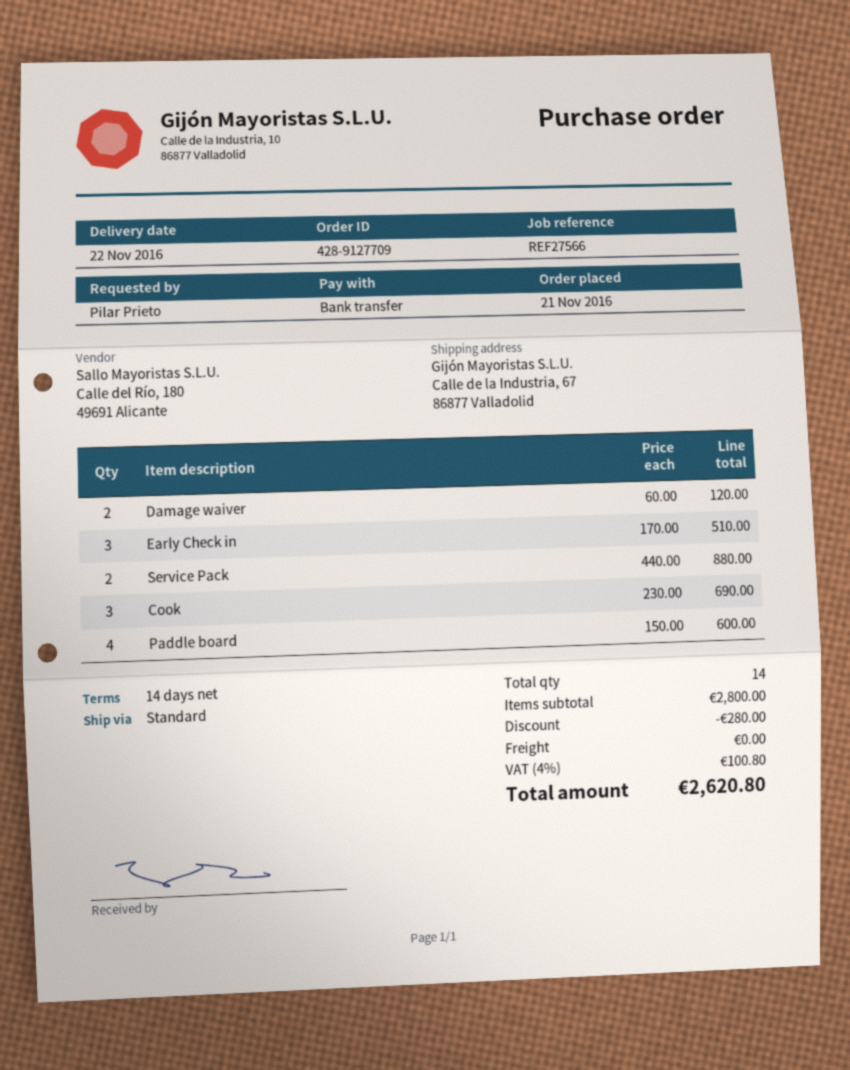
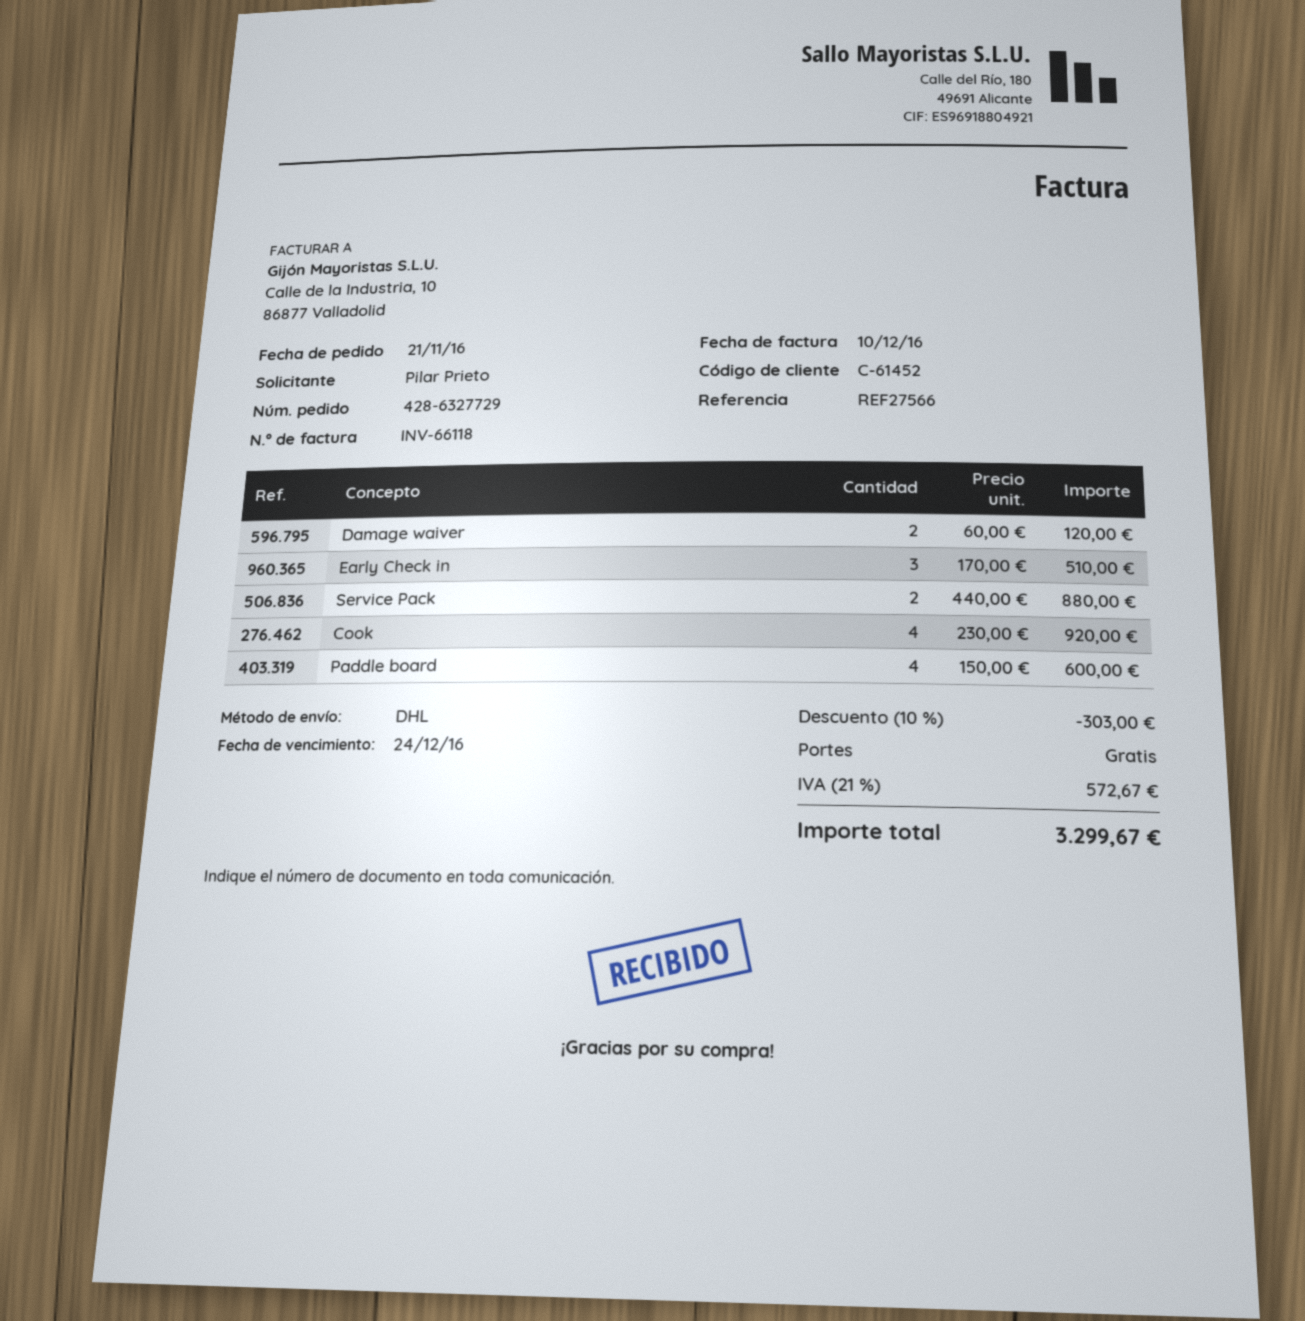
order number: 428-9127709 -> 428-6327729
shipping method: standard -> DHL
Cook: 3 x 230.00 = 690.00 -> 4 x 230.00 = 920.00
discount: 280.00 -> 303.00
tax: 4% = 100.80 -> 21% = 572.67
total: 2620.80 -> 3299.67

